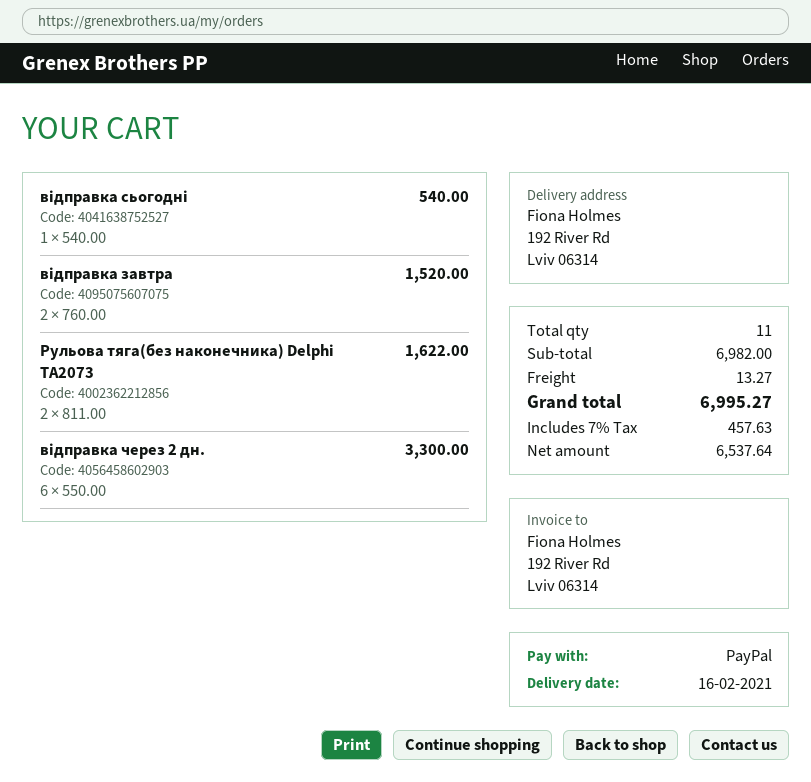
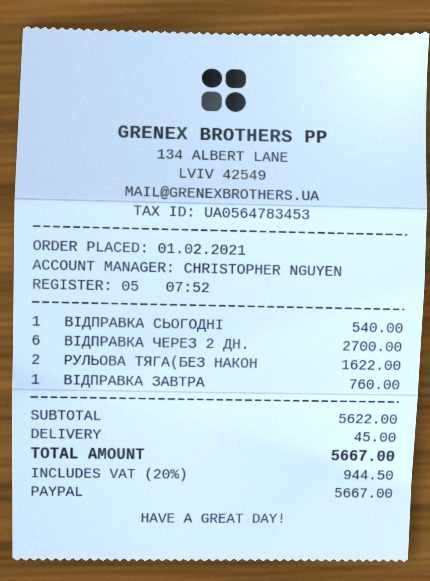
відправка завтра: 2 for 1520.00 -> 1 for 760.00
відправка через 2 дн.: 6 for 3300.00 -> 6 for 2700.00
subtotal: 6982.00 -> 5622.00
shipping: 13.27 -> 45.00
tax: 7% = 457.63 -> 20% = 944.50
total: 6995.27 -> 5667.00

